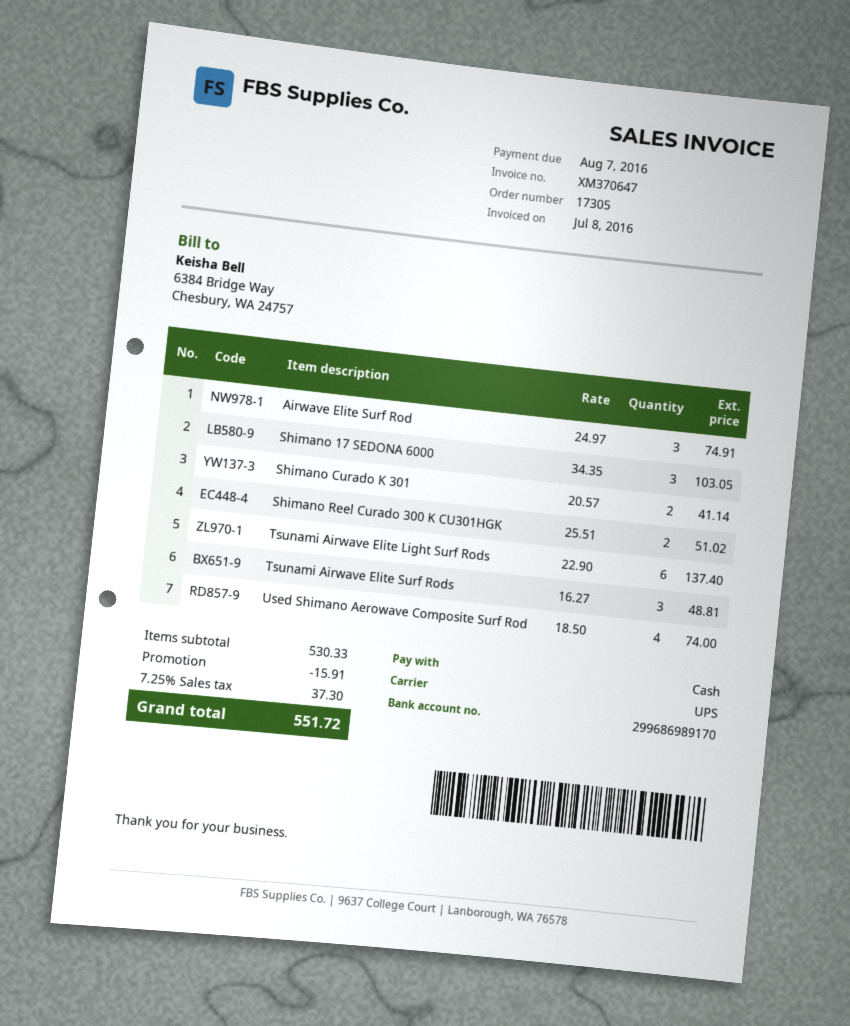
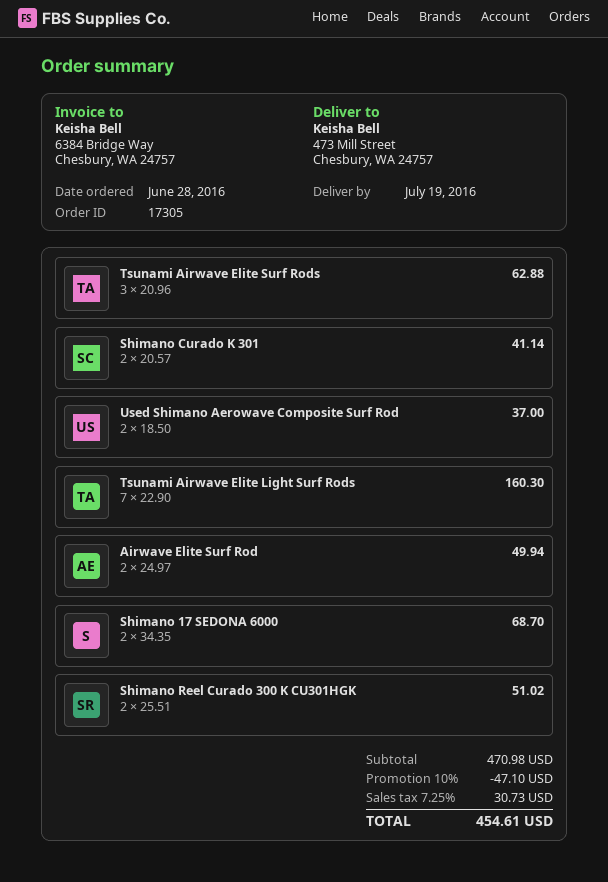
Airwave Elite Surf Rod: 3 x 24.97 = 74.91 -> 2 x 24.97 = 49.94
Shimano 17 SEDONA 6000: 3 x 34.35 = 103.05 -> 2 x 34.35 = 68.70
Tsunami Airwave Elite Light Surf Rods: 6 x 22.90 = 137.40 -> 7 x 22.90 = 160.30
Tsunami Airwave Elite Surf Rods: 3 x 16.27 = 48.81 -> 3 x 20.96 = 62.88
Used Shimano Aerowave Composite Surf Rod: 4 x 18.50 = 74.00 -> 2 x 18.50 = 37.00
subtotal: 530.33 -> 470.98
discount: 15.91 -> 47.10
tax: 7.25% = 37.30 -> 7.25% = 30.73
total: 551.72 -> 454.61

